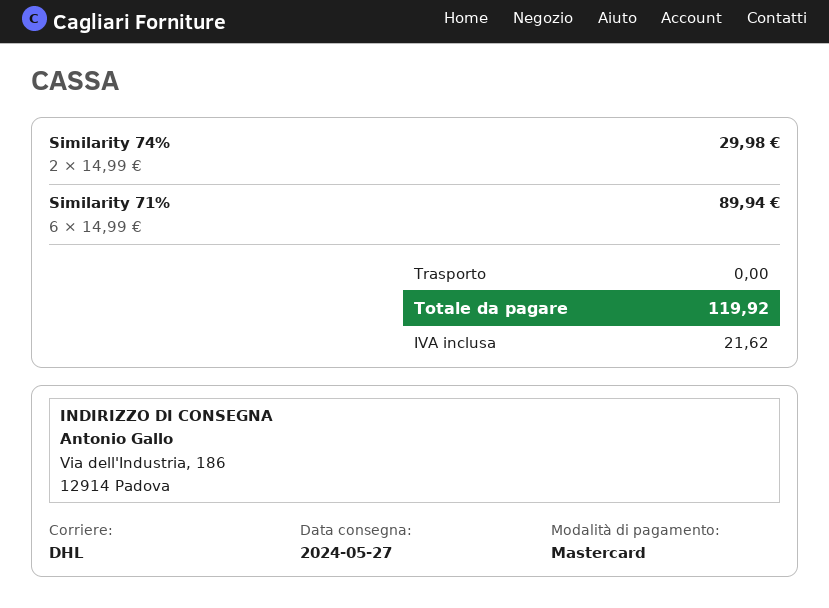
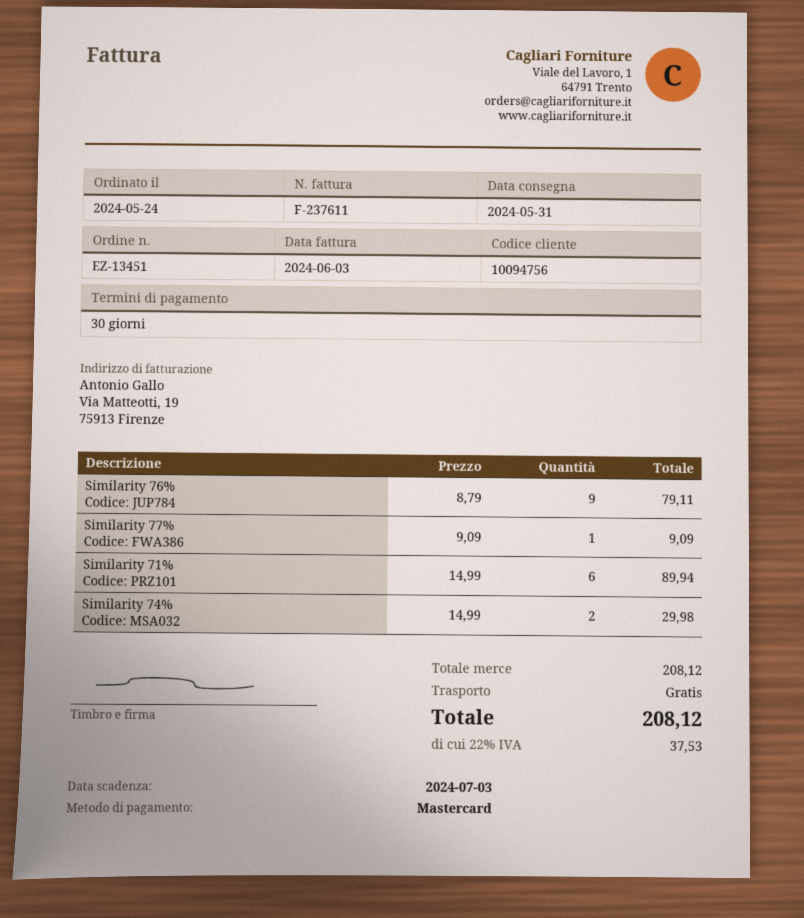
delivery date: 2024-05-27 -> 2024-05-31
Similarity 76%: none -> 9 x 8.79 = 79.11
Similarity 77%: none -> 1 x 9.09 = 9.09
tax: 21.62 -> 37.53
total: 119.92 -> 208.12

